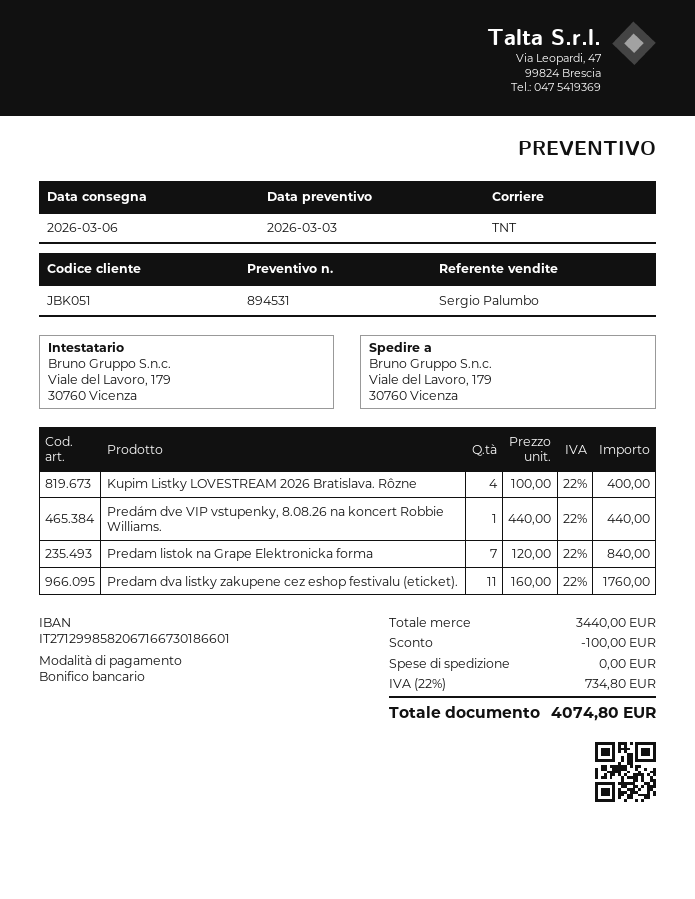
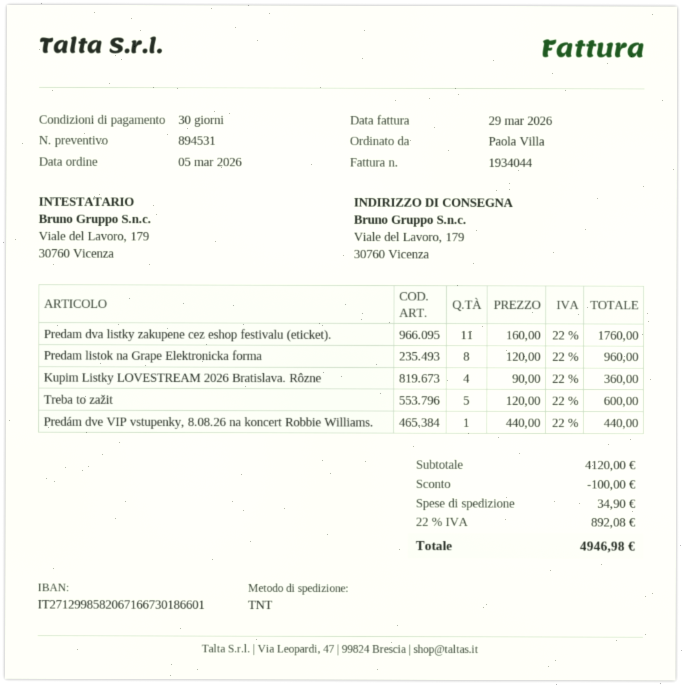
Kupim Listky LOVESTREAM 2026 Bratislava. Rôzne: 4 x 100.00 = 400.00 -> 4 x 90.00 = 360.00
Predam listok na Grape Elektronicka forma: 7 x 120.00 = 840.00 -> 8 x 120.00 = 960.00
Treba to zažit: none -> 5 x 120.00 = 600.00
subtotal: 3440.00 -> 4120.00
shipping: 0.00 -> 34.90
tax: 22% = 734.80 -> 22% = 892.08
total: 4074.80 -> 4946.98

